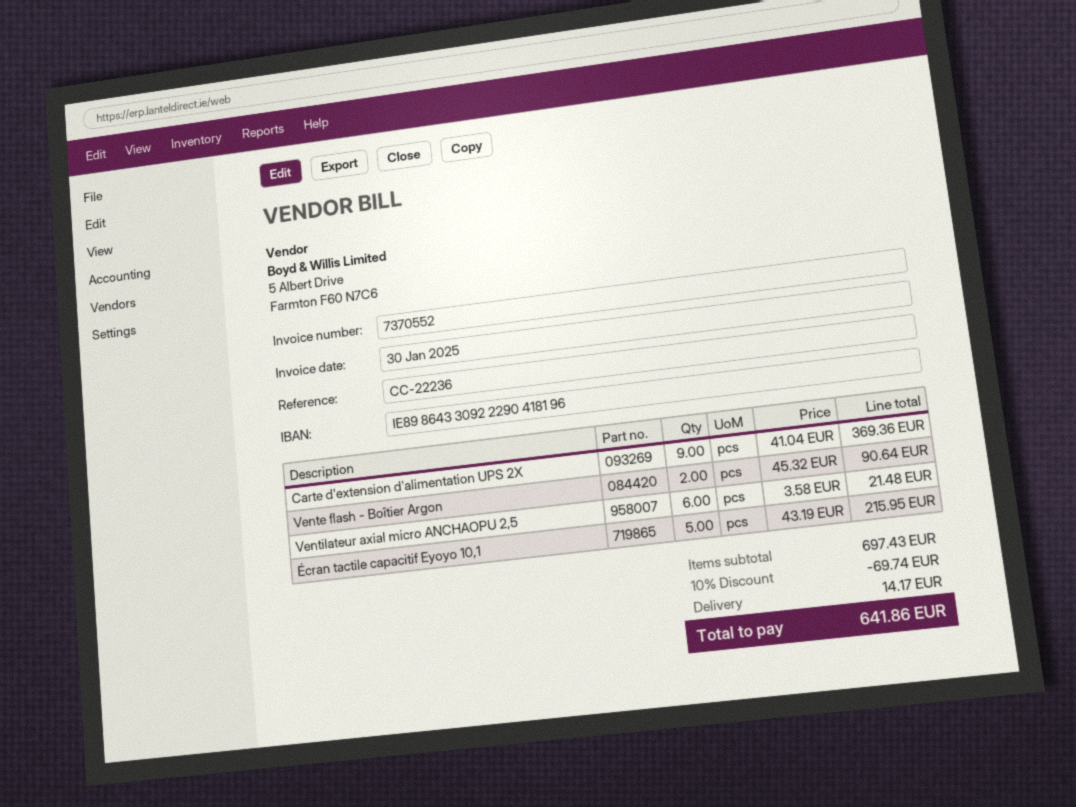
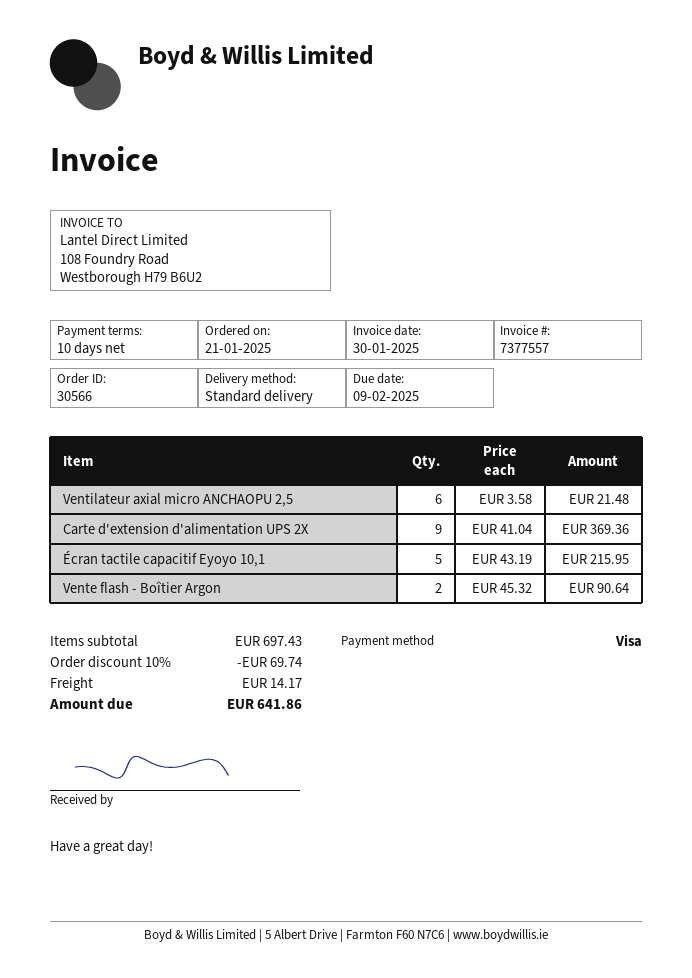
invoice number: 7370552 -> 7377557

